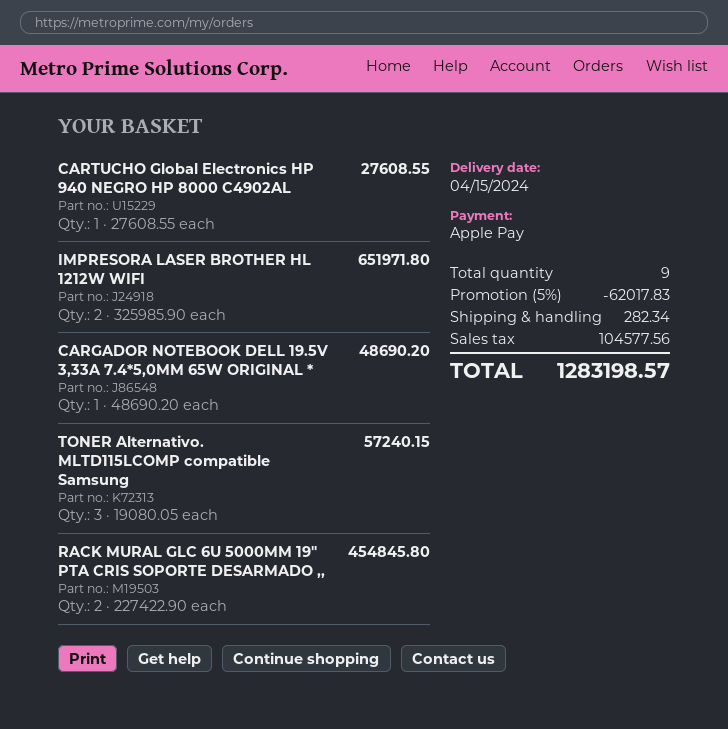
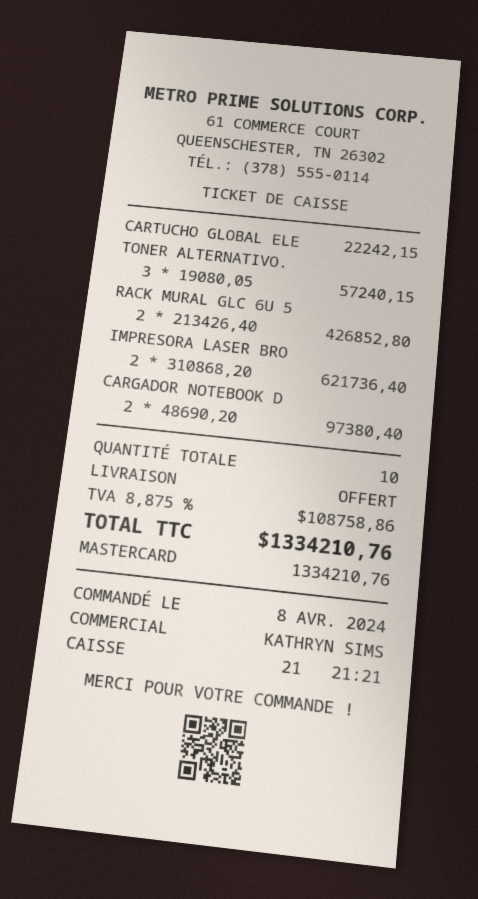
payment method: Apple Pay -> Mastercard
CARTUCHO Global Electronics HP 940 NEGRO HP 8000 C4902AL: 1 x 27608.55 = 27608.55 -> 1 x 22242.15 = 22242.15
IMPRESORA LASER BROTHER HL 1212W WIFI: 2 x 325985.90 = 651971.80 -> 2 x 310868.20 = 621736.40
CARGADOR NOTEBOOK DELL 19.5V 3,33A 7.4*5,0MM 65W ORIGINAL *: 1 x 48690.20 = 48690.20 -> 2 x 48690.20 = 97380.40
RACK MURAL GLC 6U 5000MM 19" PTA CRIS SOPORTE DESARMADO ,,: 2 x 227422.90 = 454845.80 -> 2 x 213426.40 = 426852.80
total quantity: 9 -> 10
discount: 5% = 62017.83 -> none
shipping: 282.34 -> 0.00
tax: 104577.56 -> 108758.86
total: 1283198.57 -> 1334210.76

